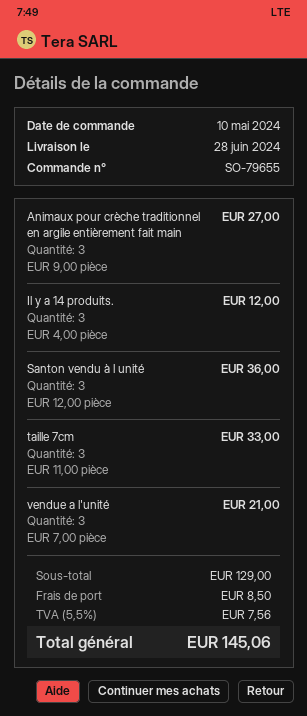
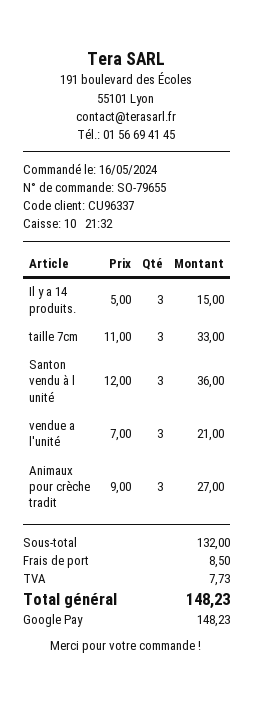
order date: 2024-05-10 -> 2024-05-16
Il y a 14 produits.: 3 x 4.00 = 12.00 -> 3 x 5.00 = 15.00
subtotal: 129.00 -> 132.00
tax: 7.56 -> 7.73
total: 145.06 -> 148.23

